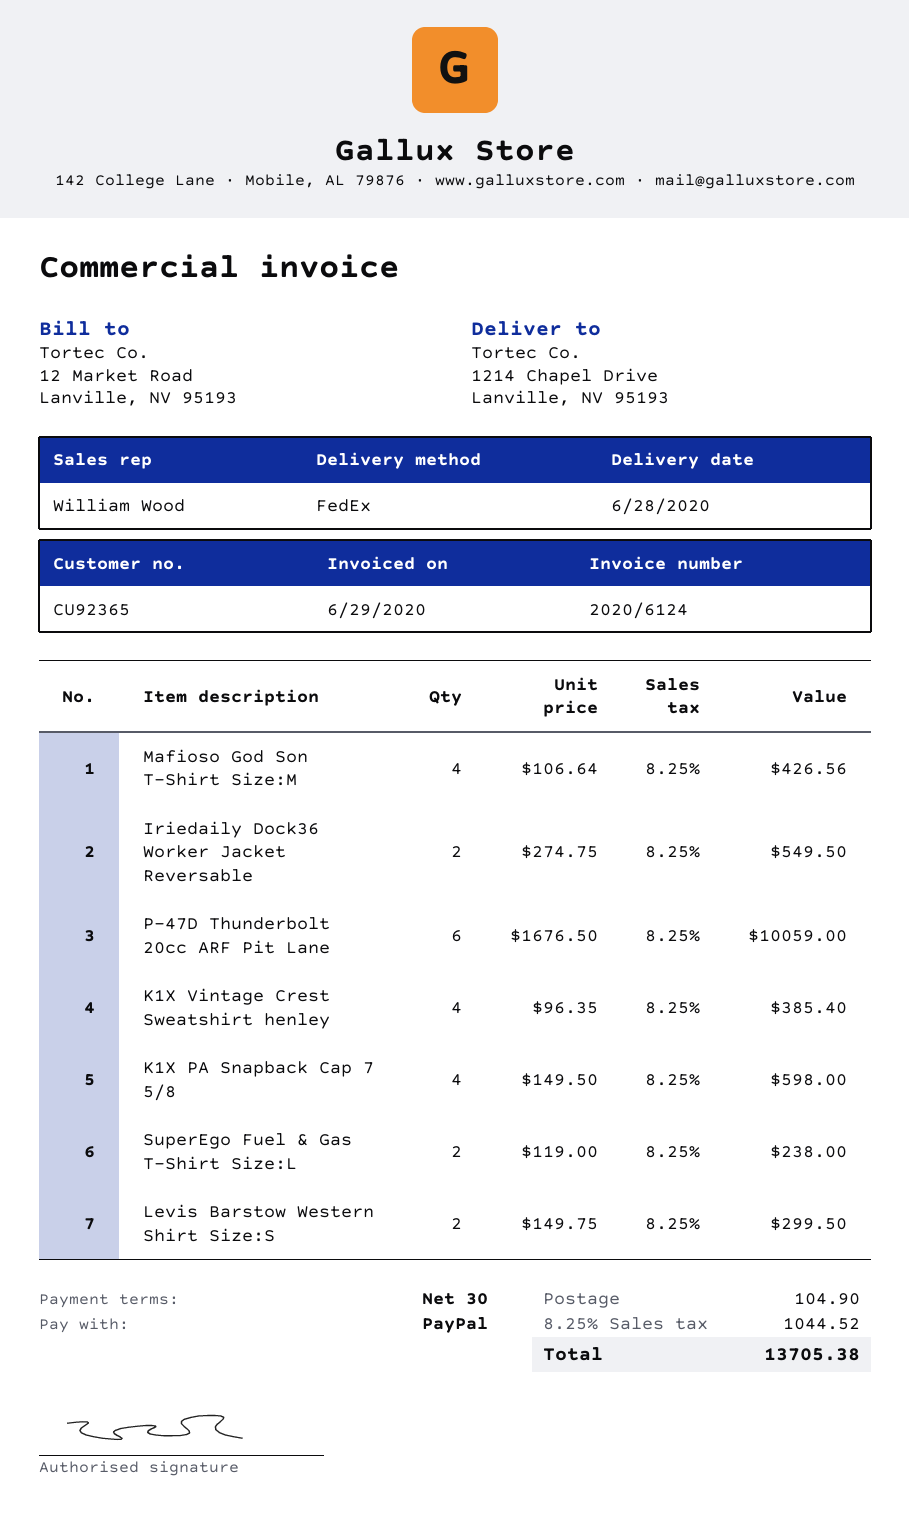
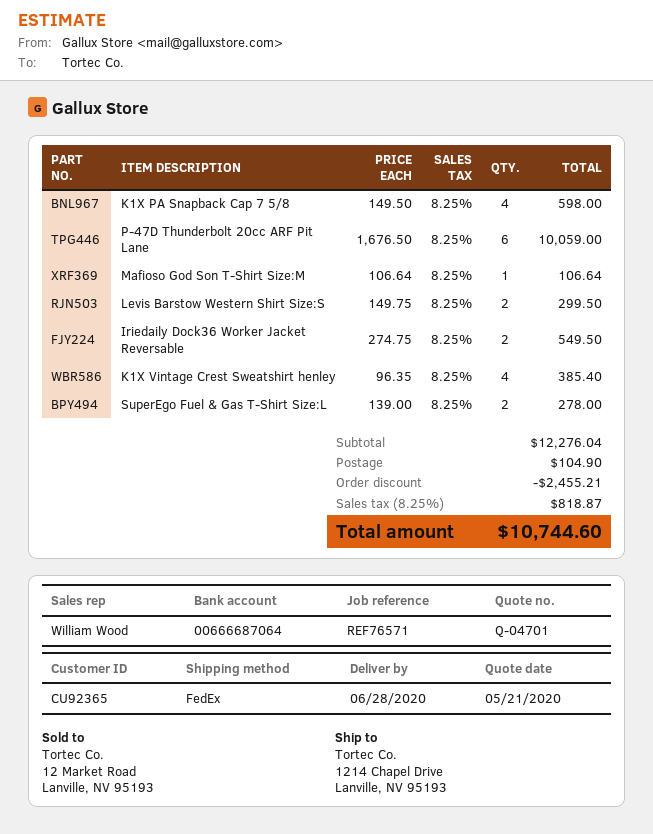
Mafioso God Son T-Shirt Size:M: 4 x 106.64 = 426.56 -> 1 x 106.64 = 106.64
SuperEgo Fuel & Gas T-Shirt Size:L: 2 x 119.00 = 238.00 -> 2 x 139.00 = 278.00
discount: none -> 2455.21
tax: 8.25% = 1044.52 -> 8.25% = 818.87
total: 13705.38 -> 10744.60

